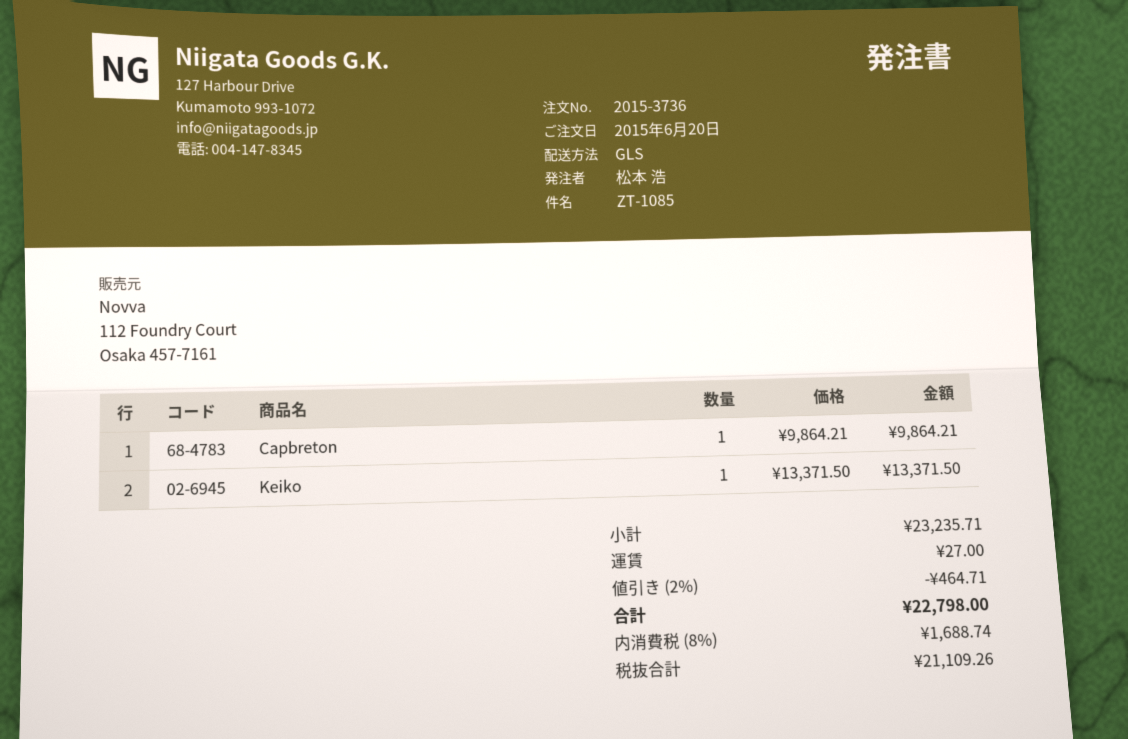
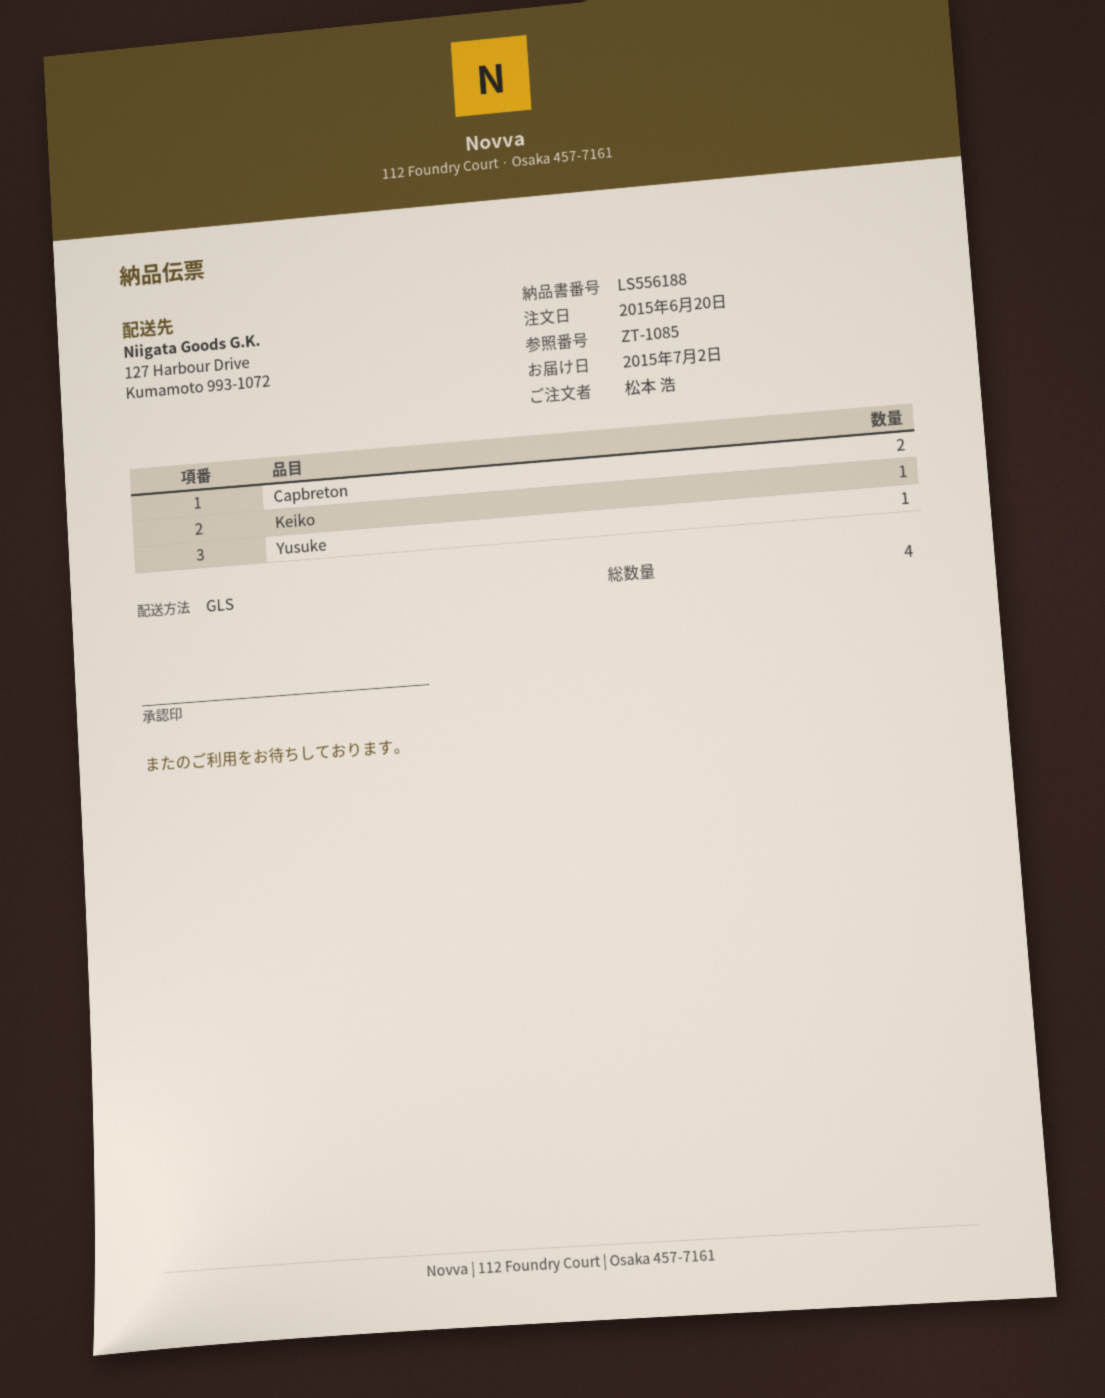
Capbreton: 1 -> 2
Yusuke: none -> 1

